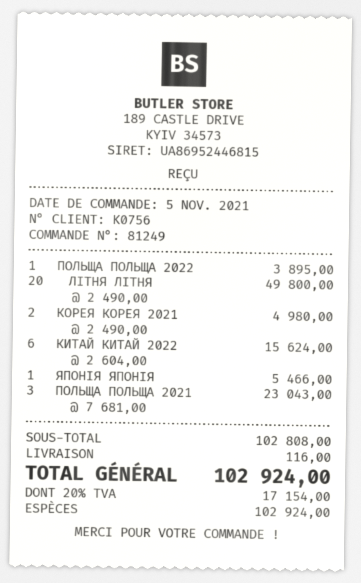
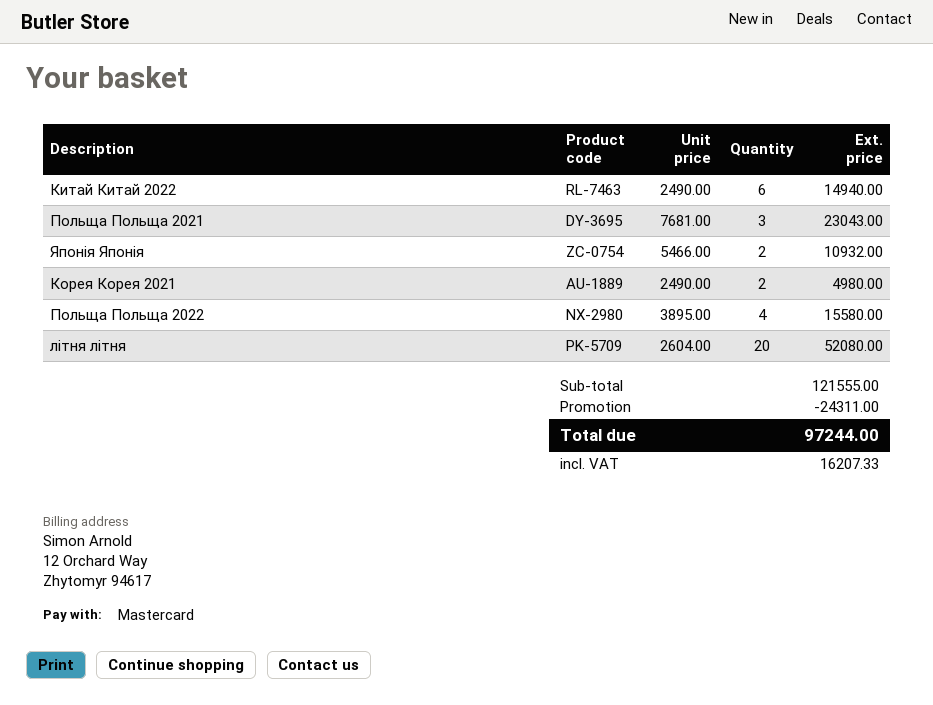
payment method: cash -> Mastercard
ПОЛЬЩА ПОЛЬЩА 2022: 1 x 3895.00 = 3895.00 -> 4 x 3895.00 = 15580.00
ЛІТНЯ ЛІТНЯ: 20 x 2490.00 = 49800.00 -> 20 x 2604.00 = 52080.00
КИТАЙ КИТАЙ 2022: 6 x 2604.00 = 15624.00 -> 6 x 2490.00 = 14940.00
ЯПОНІЯ ЯПОНІЯ: 1 x 5466.00 = 5466.00 -> 2 x 5466.00 = 10932.00
subtotal: 102808.00 -> 121555.00
discount: none -> 24311.00
shipping: 116.00 -> none
tax: 17154.00 -> 16207.33
total: 102924.00 -> 97244.00

